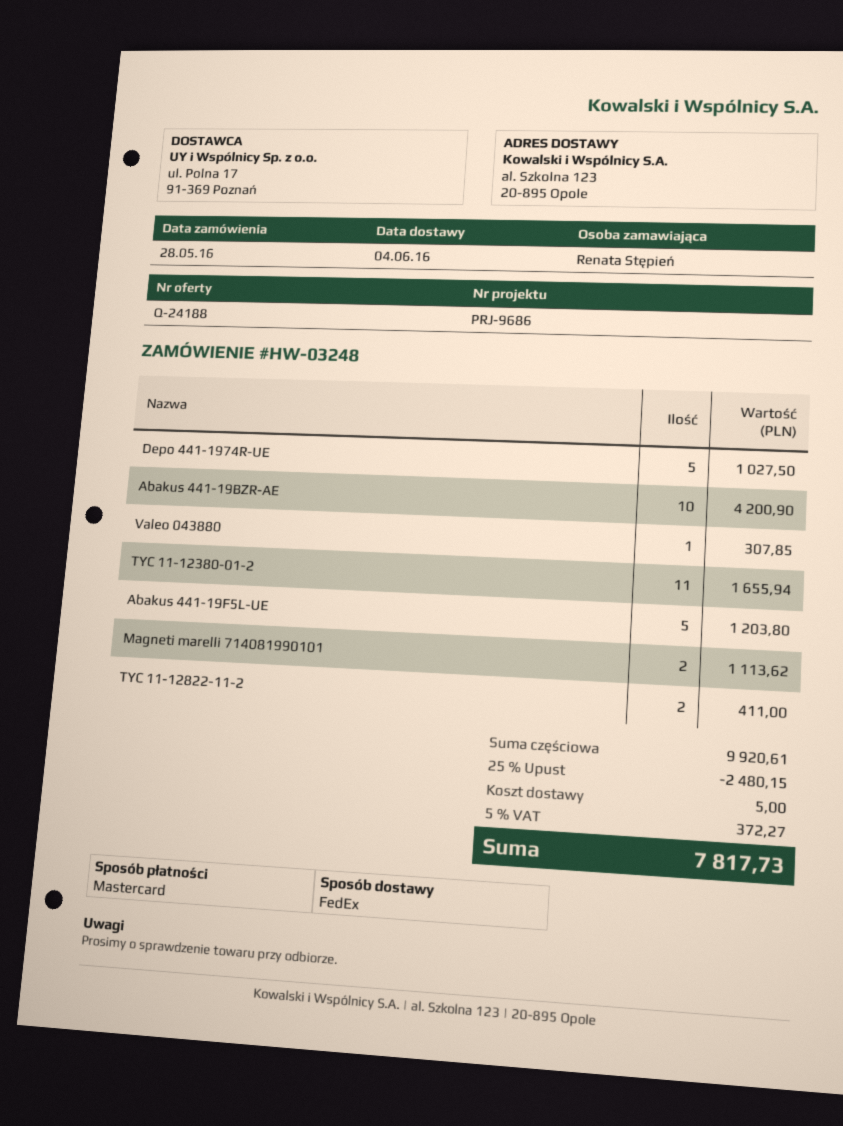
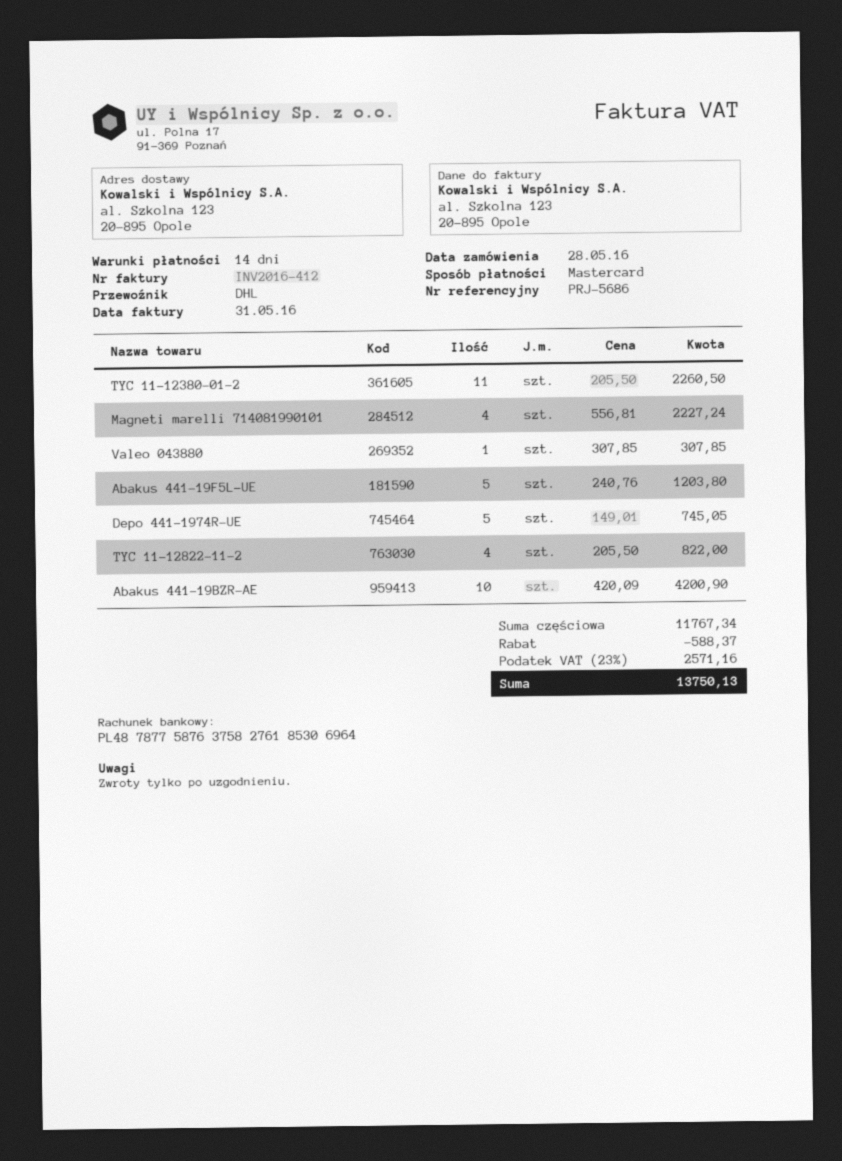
reference: PRJ-9686 -> PRJ-5686
shipping method: FedEx -> DHL
Depo 441-1974R-UE: 5 for 1027.50 -> 5 for 745.05
TYC 11-12380-01-2: 11 for 1655.94 -> 11 for 2260.50
Magneti marelli 714081990101: 2 for 1113.62 -> 4 for 2227.24
TYC 11-12822-11-2: 2 for 411.00 -> 4 for 822.00
subtotal: 9920.61 -> 11767.34
discount: 2480.15 -> 588.37
shipping: 5.00 -> none
tax: 5% = 372.27 -> 23% = 2571.16
total: 7817.73 -> 13750.13

